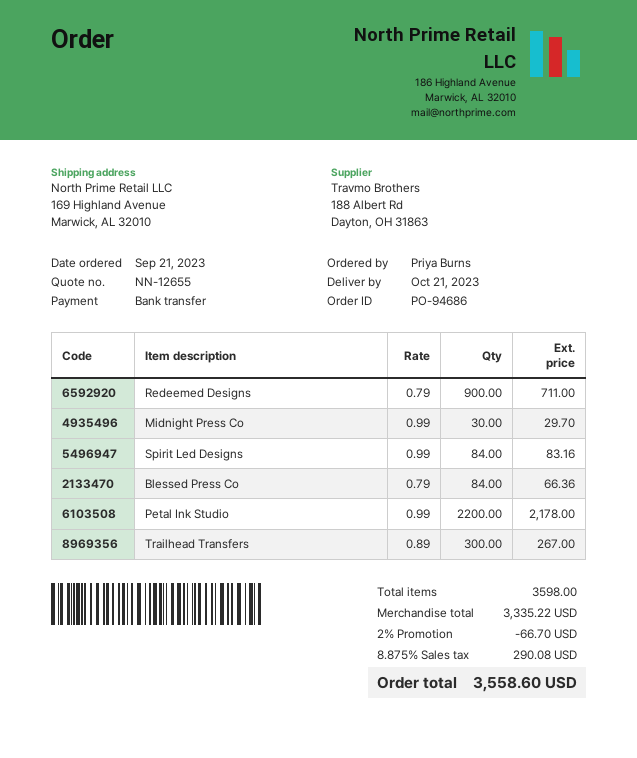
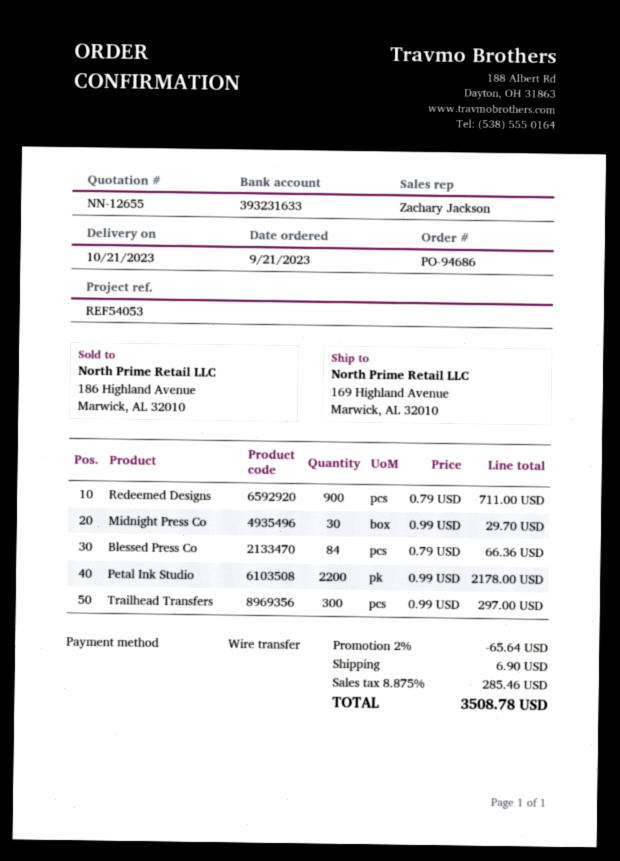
Spirit Led Designs: 84 x 0.99 = 83.16 -> none
Trailhead Transfers: 300 x 0.89 = 267.00 -> 300 x 0.99 = 297.00
discount: 2% = 66.70 -> 2% = 65.64
shipping: none -> 6.90
tax: 8.875% = 290.08 -> 8.875% = 285.46
total: 3558.60 -> 3508.78

